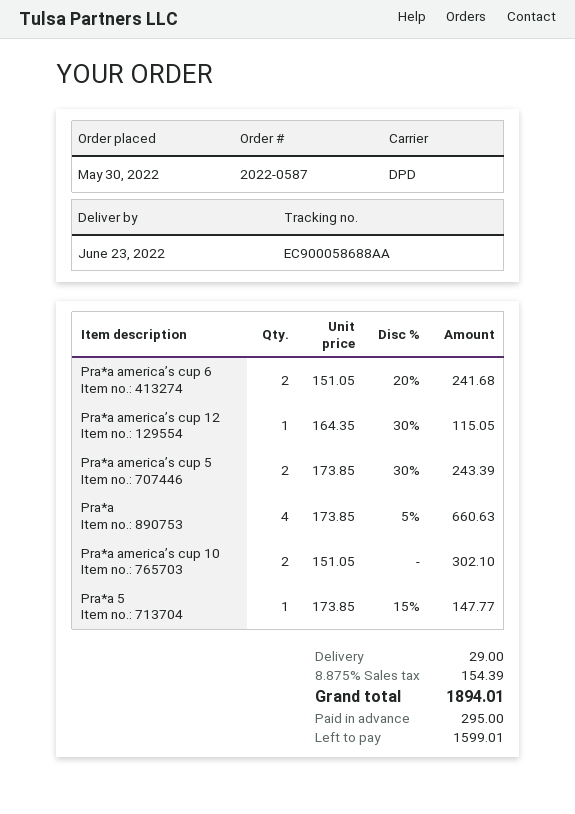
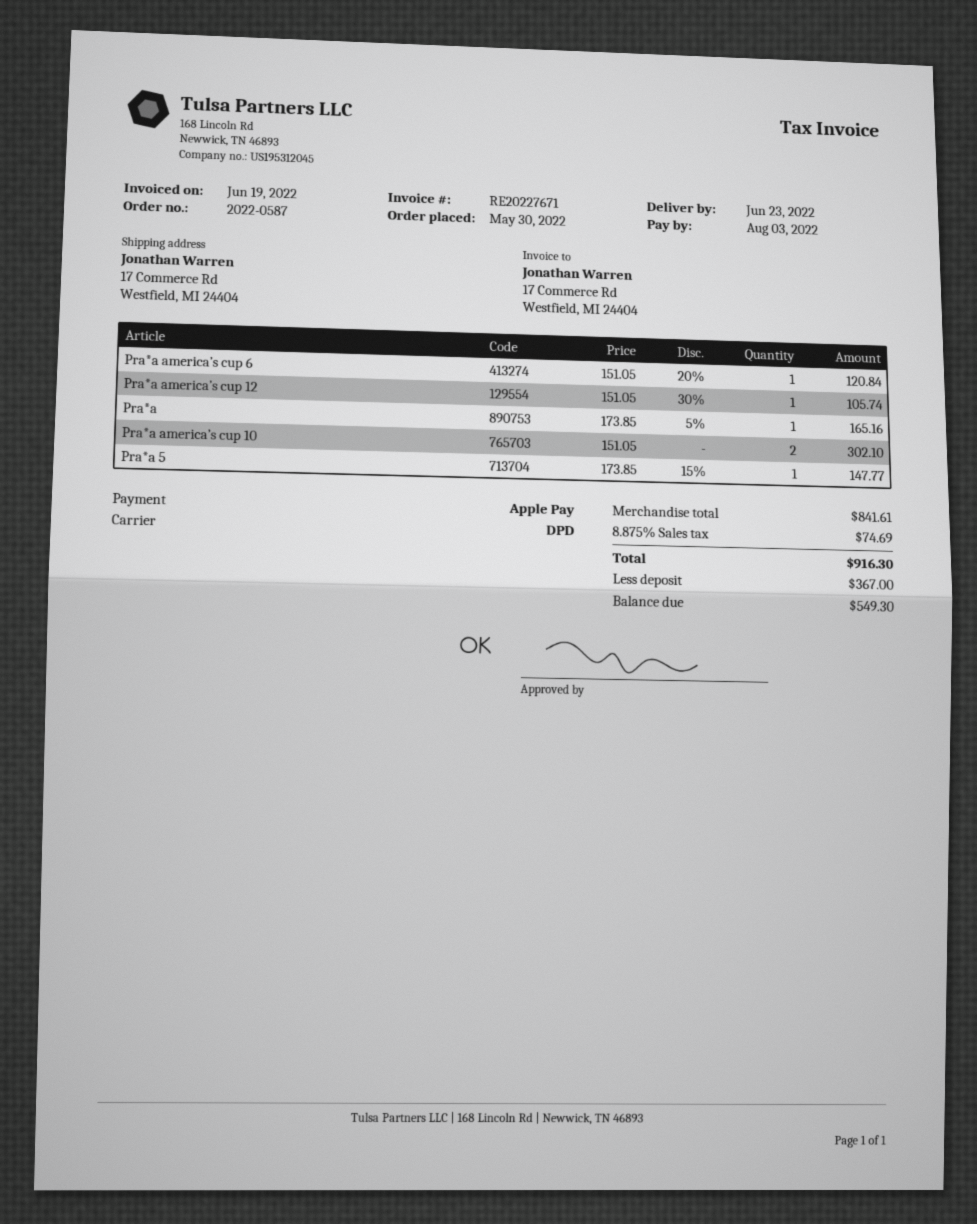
Pra*a america’s cup 6: 2 x 151.05 - 20% = 241.68 -> 1 x 151.05 - 20% = 120.84
Pra*a america’s cup 12: 1 x 164.35 - 30% = 115.05 -> 1 x 151.05 - 30% = 105.74
Pra*a america’s cup 5: 2 x 173.85 - 30% = 243.39 -> none
Pra*a: 4 x 173.85 - 5% = 660.63 -> 1 x 173.85 - 5% = 165.16
shipping: 29.00 -> none
tax: 8.875% = 154.39 -> 8.875% = 74.69
total: 1894.01 -> 916.30
deposit: 295.00 -> 367.00
balance: 1599.01 -> 549.30

